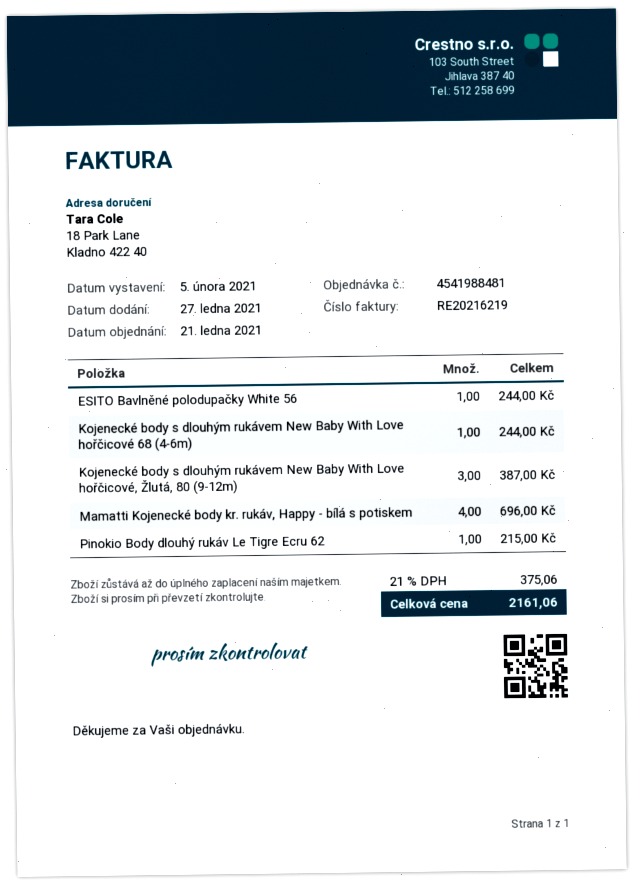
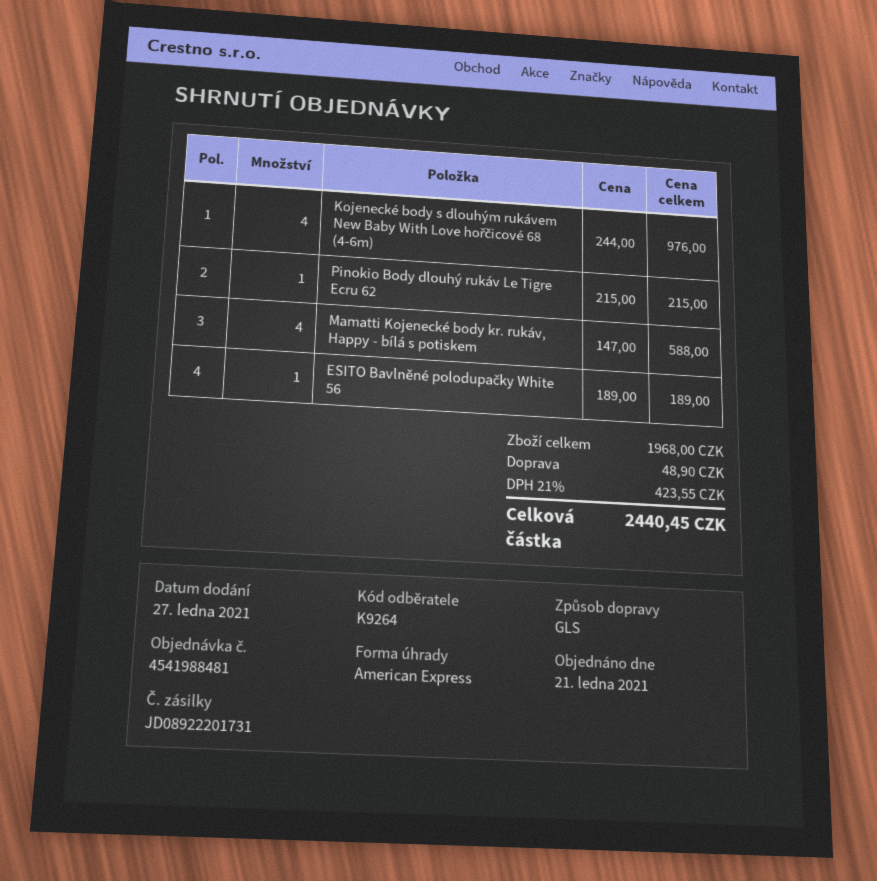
ESITO Bavlněné polodupačky White 56: 1 for 244.00 -> 1 for 189.00
Kojenecké body s dlouhým rukávem New Baby With Love hořčicové 68 (4-6m): 1 for 244.00 -> 4 for 976.00
Kojenecké body s dlouhým rukávem New Baby With Love hořčicové, Žlutá, 80 (9-12m): 3 for 387.00 -> none
Mamatti Kojenecké body kr. rukáv, Happy - bílá s potiskem: 4 for 696.00 -> 4 for 588.00
shipping: none -> 48.90
tax: 21% = 375.06 -> 21% = 423.55
total: 2161.06 -> 2440.45

